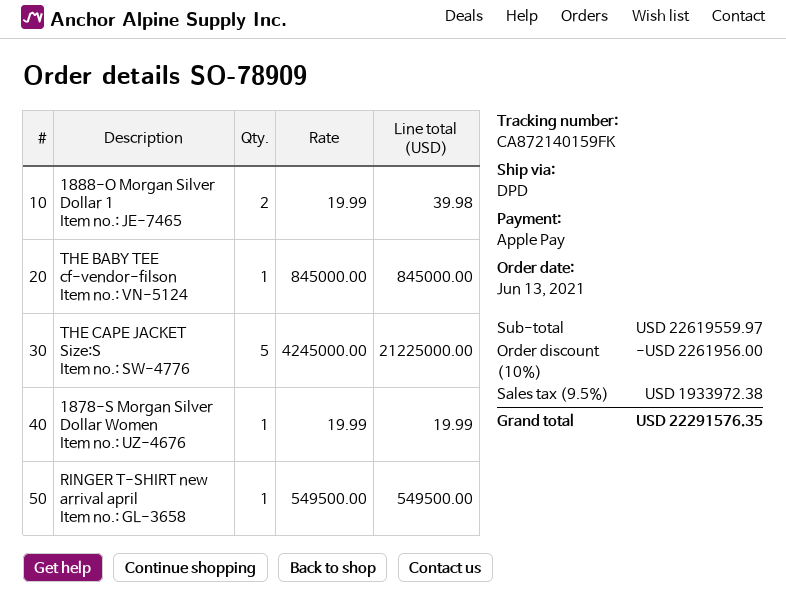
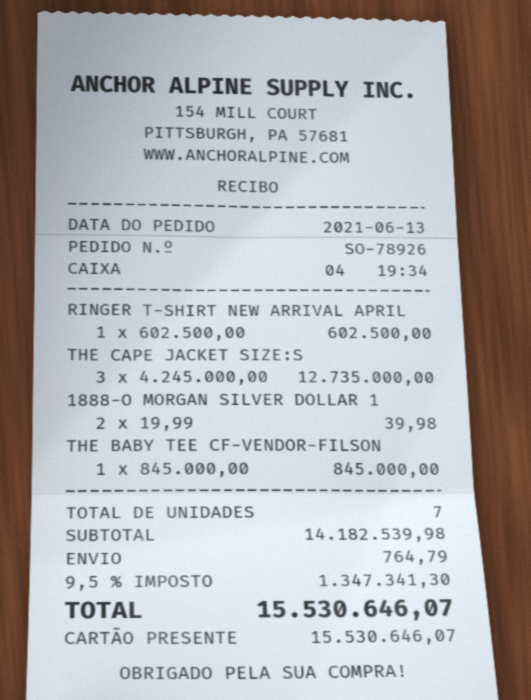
order number: SO-78909 -> SO-78926
payment method: Apple Pay -> gift card
THE CAPE JACKET Size:S: 5 x 4245000.00 = 21225000.00 -> 3 x 4245000.00 = 12735000.00
1878-S Morgan Silver Dollar Women: 1 x 19.99 = 19.99 -> none
RINGER T-SHIRT new arrival april: 1 x 549500.00 = 549500.00 -> 1 x 602500.00 = 602500.00
subtotal: 22619559.97 -> 14182539.98
discount: 10% = 2261956.00 -> none
shipping: none -> 764.79
tax: 9.5% = 1933972.38 -> 9.5% = 1347341.30
total: 22291576.35 -> 15530646.07

